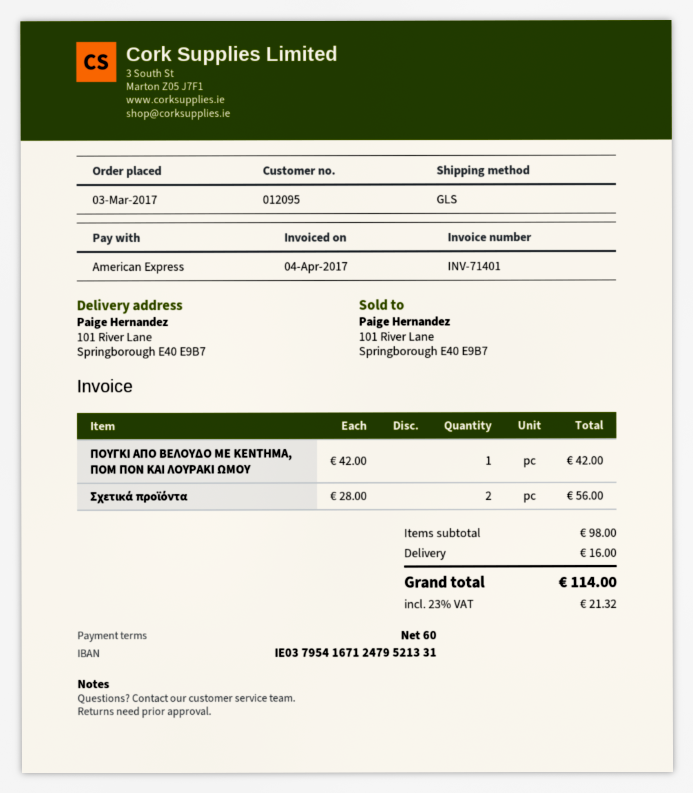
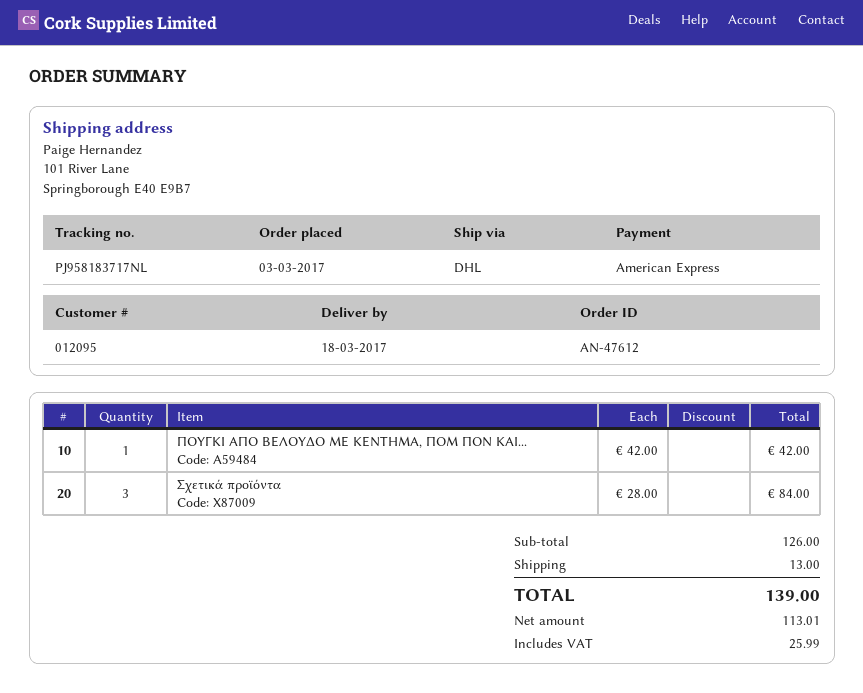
shipping method: GLS -> DHL
Σχετικά προϊόντα: 2 x 28.00 = 56.00 -> 3 x 28.00 = 84.00
subtotal: 98.00 -> 126.00
shipping: 16.00 -> 13.00
tax: 21.32 -> 25.99
total: 114.00 -> 139.00

